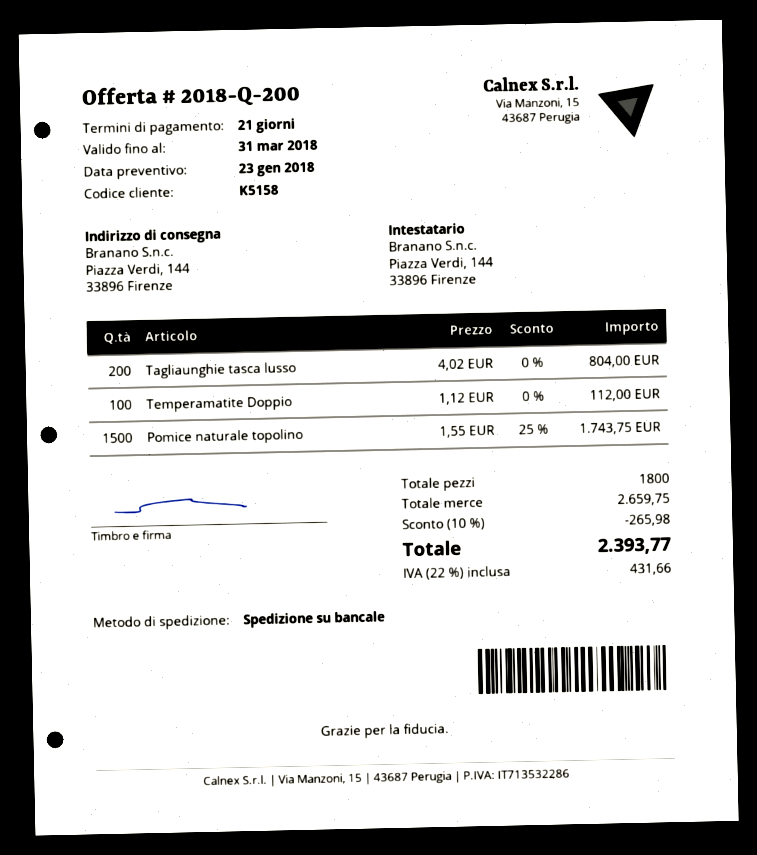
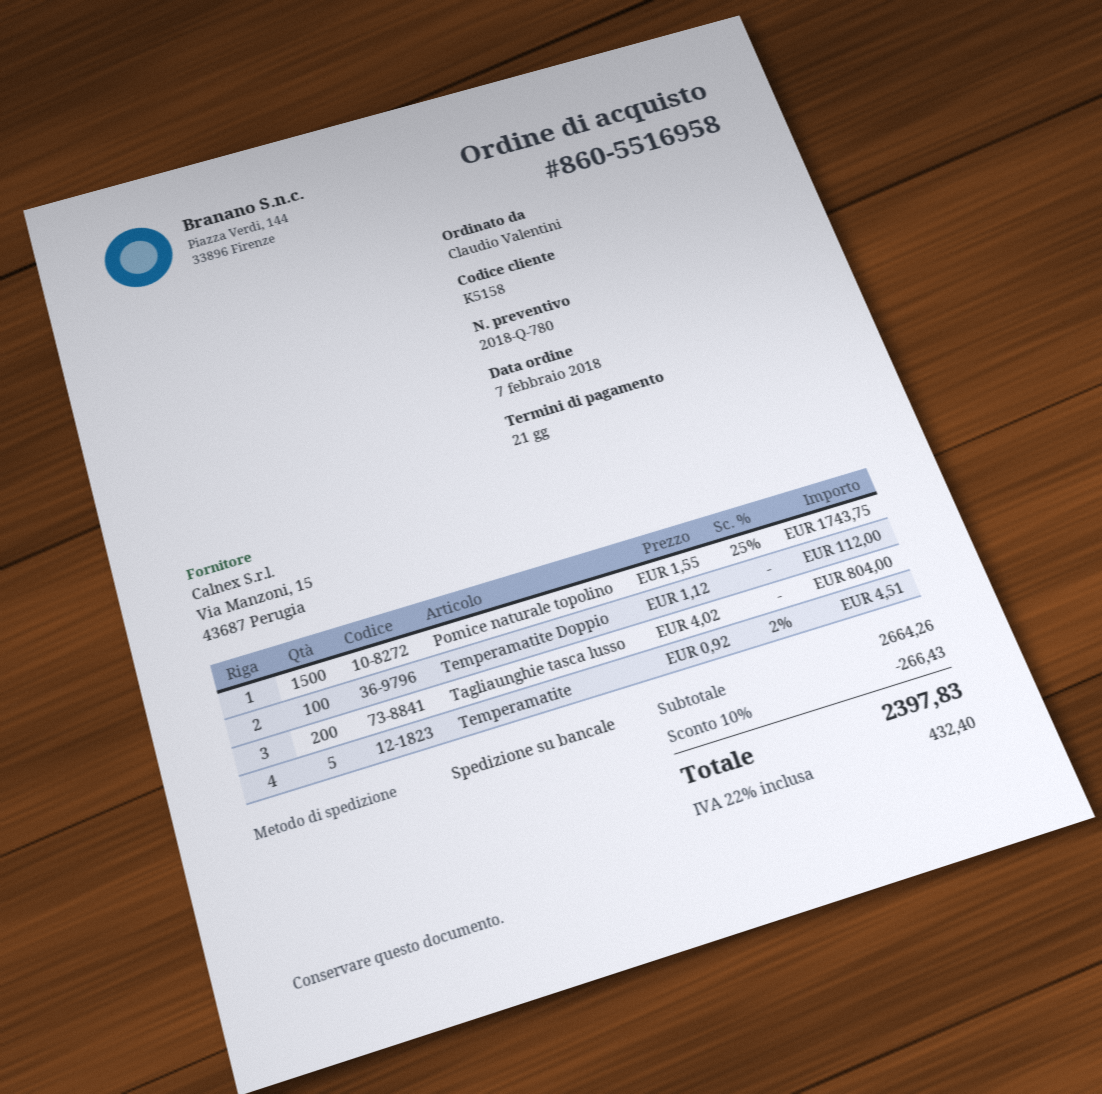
quote number: 2018-Q-200 -> 2018-Q-780
Temperamatite: none -> 5 x 0.92 - 2% = 4.51
subtotal: 2659.75 -> 2664.26
discount: 10% = 265.98 -> 10% = 266.43
tax: 22% = 431.66 -> 22% = 432.40
total: 2393.77 -> 2397.83

